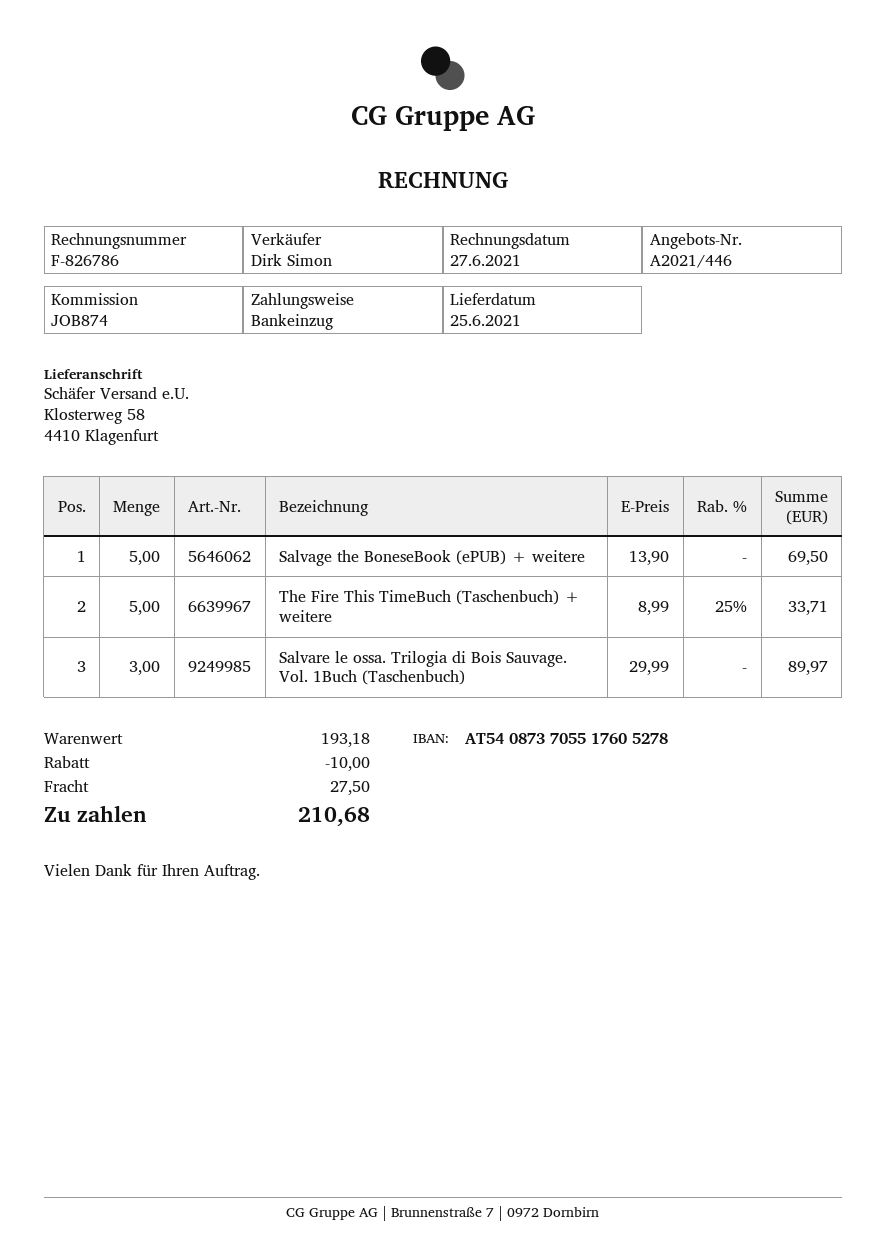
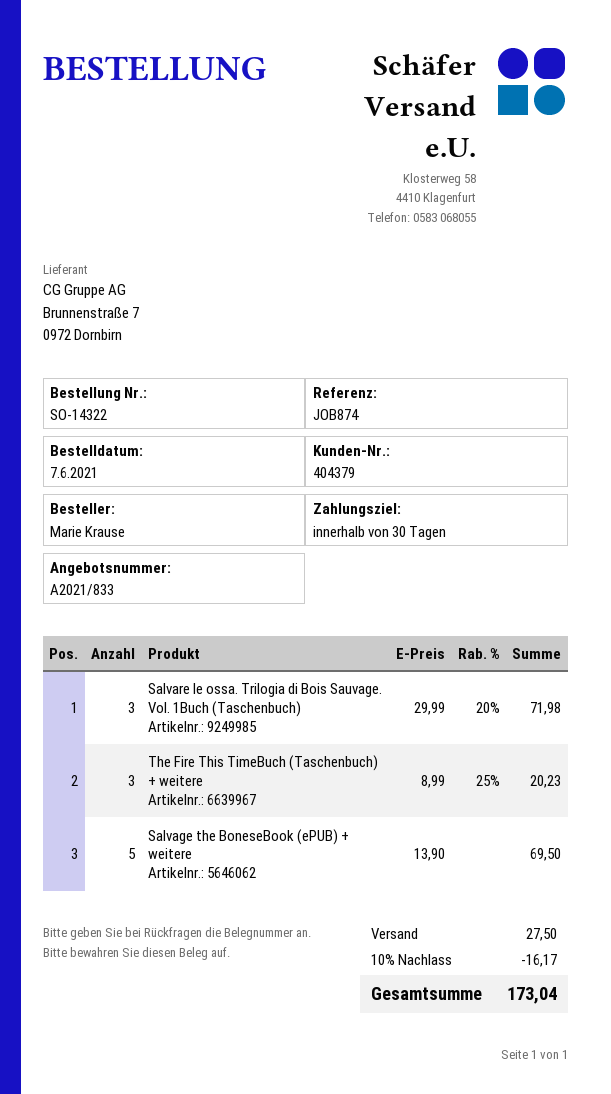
quote number: A2021/446 -> A2021/833
The Fire This TimeBuch (Taschenbuch) + weitere: 5 x 8.99 - 25% = 33.71 -> 3 x 8.99 - 25% = 20.23
Salvare le ossa. Trilogia di Bois Sauvage. Vol. 1Buch (Taschenbuch): 3 x 29.99 = 89.97 -> 3 x 29.99 - 20% = 71.98
discount: 10.00 -> 16.17
total: 210.68 -> 173.04

